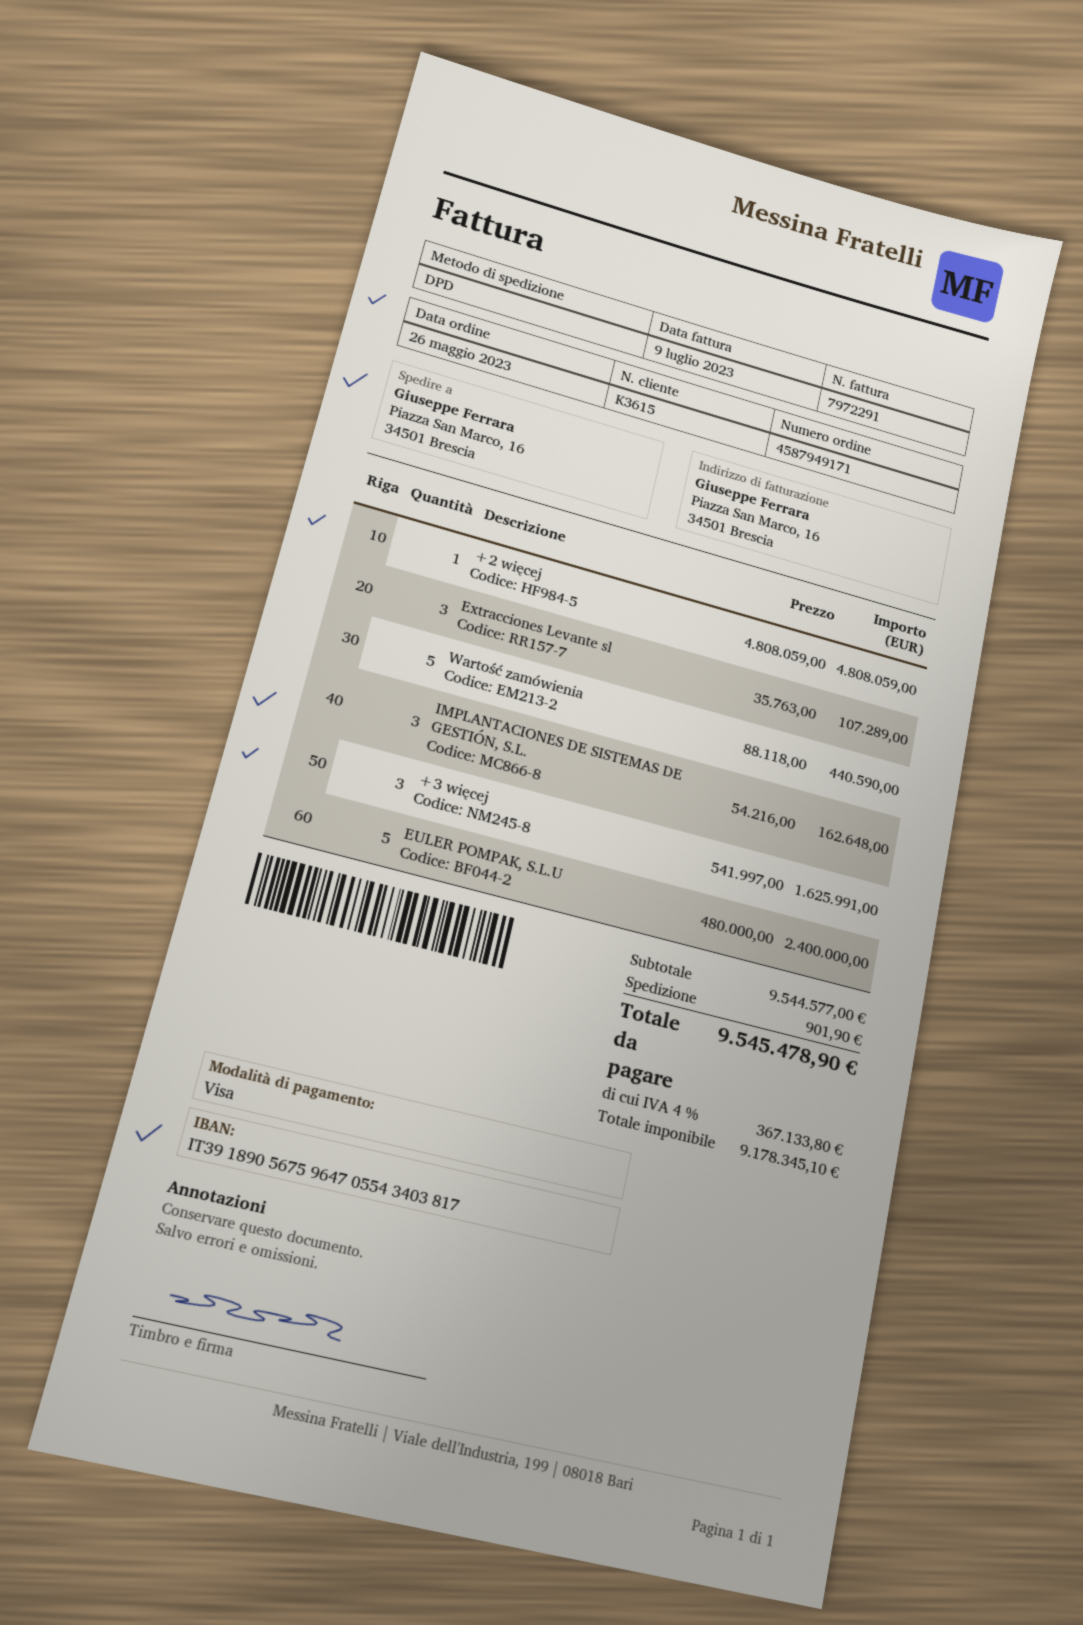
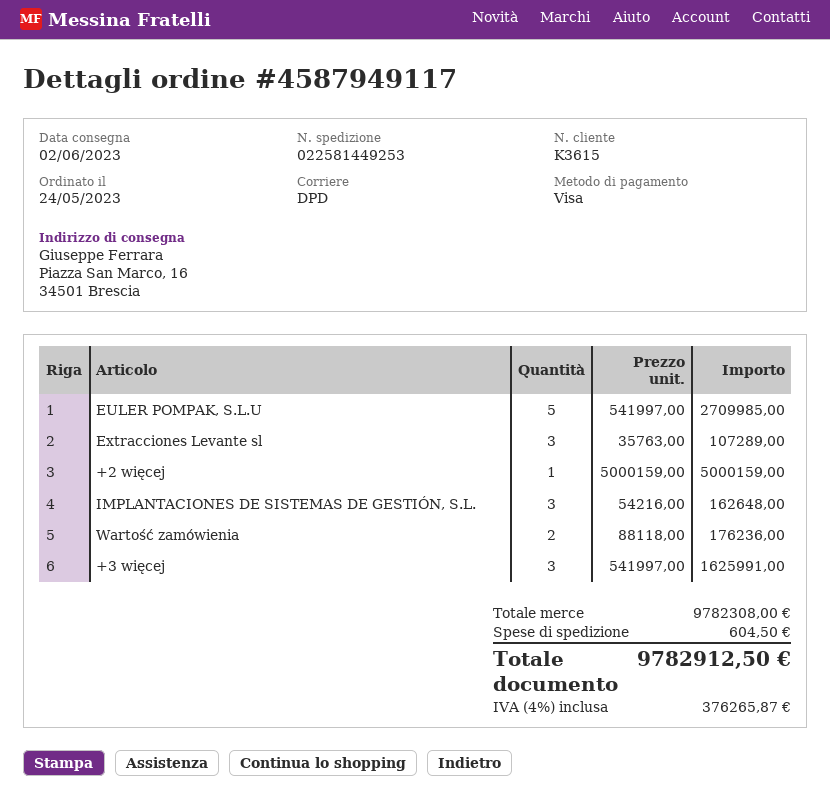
order number: 4587949171 -> 4587949117
order date: 2023-05-26 -> 2023-05-24
+2 więcej: 1 x 4808059.00 = 4808059.00 -> 1 x 5000159.00 = 5000159.00
Wartość zamówienia: 5 x 88118.00 = 440590.00 -> 2 x 88118.00 = 176236.00
EULER POMPAK, S.L.U: 5 x 480000.00 = 2400000.00 -> 5 x 541997.00 = 2709985.00
subtotal: 9544577.00 -> 9782308.00
shipping: 901.90 -> 604.50
tax: 4% = 367133.80 -> 4% = 376265.87
total: 9545478.90 -> 9782912.50

